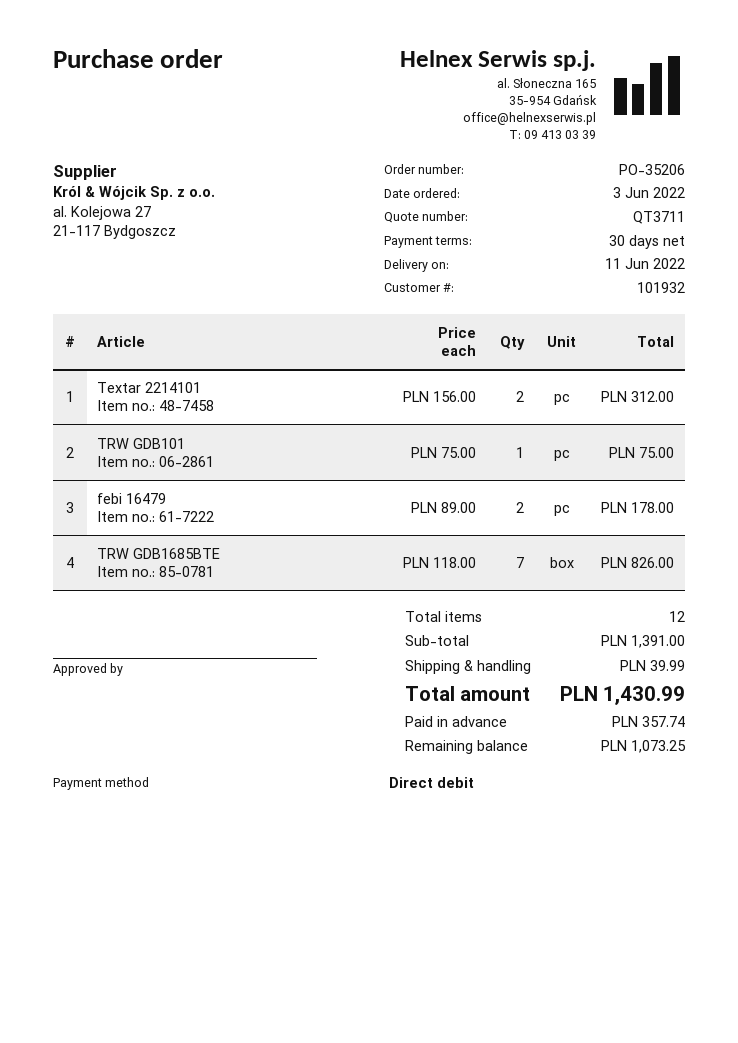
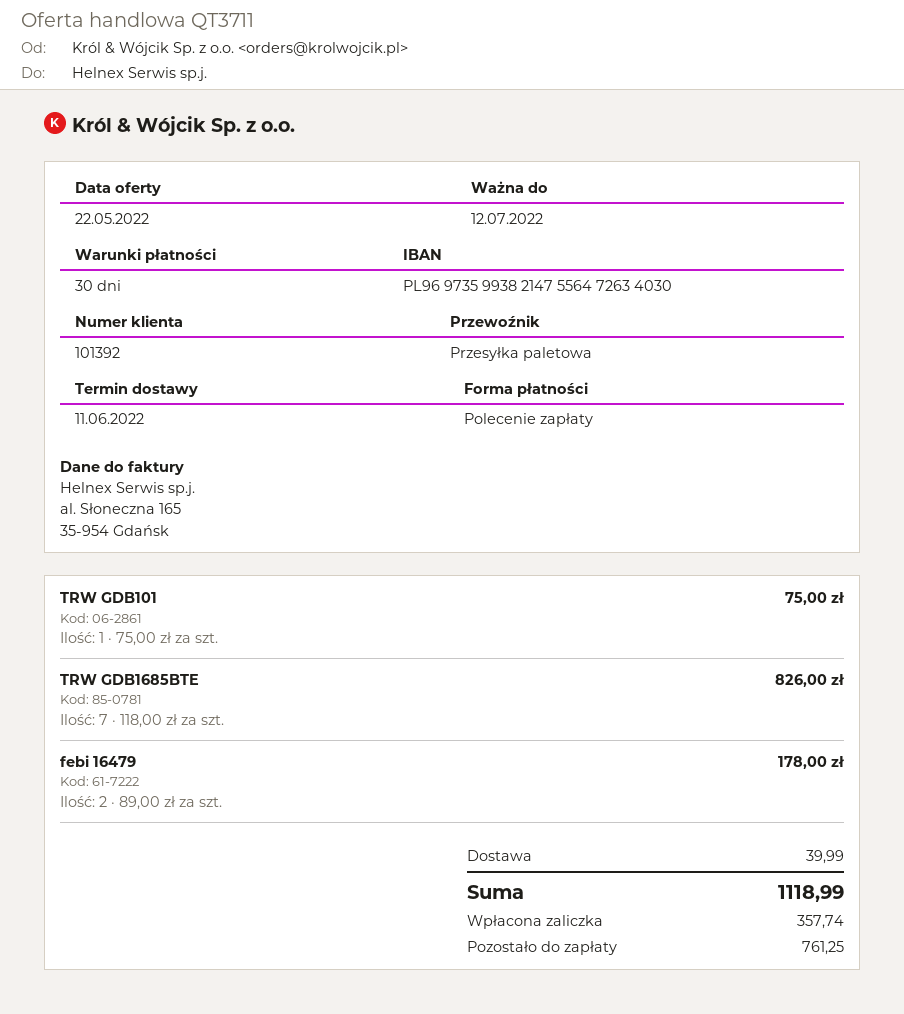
customer number: 101932 -> 101392
Textar 2214101: 2 x 156.00 = 312.00 -> none
total: 1430.99 -> 1118.99
balance: 1073.25 -> 761.25

